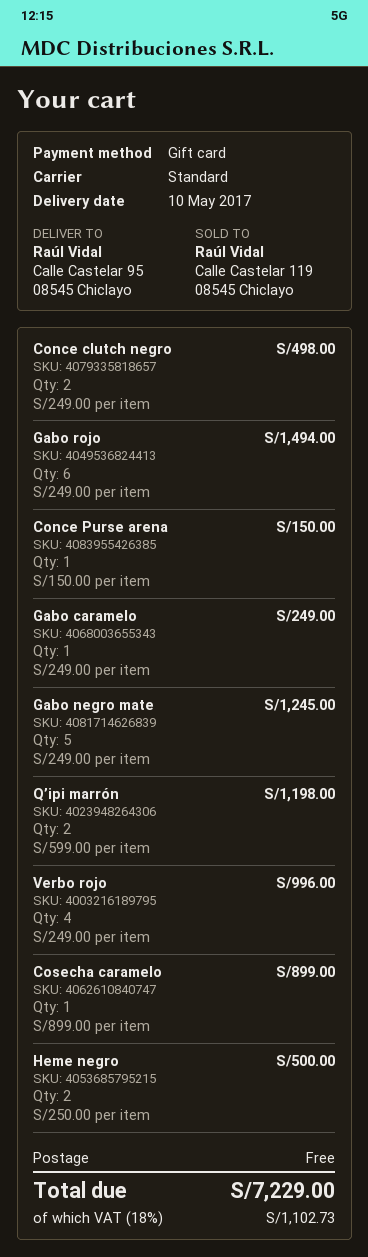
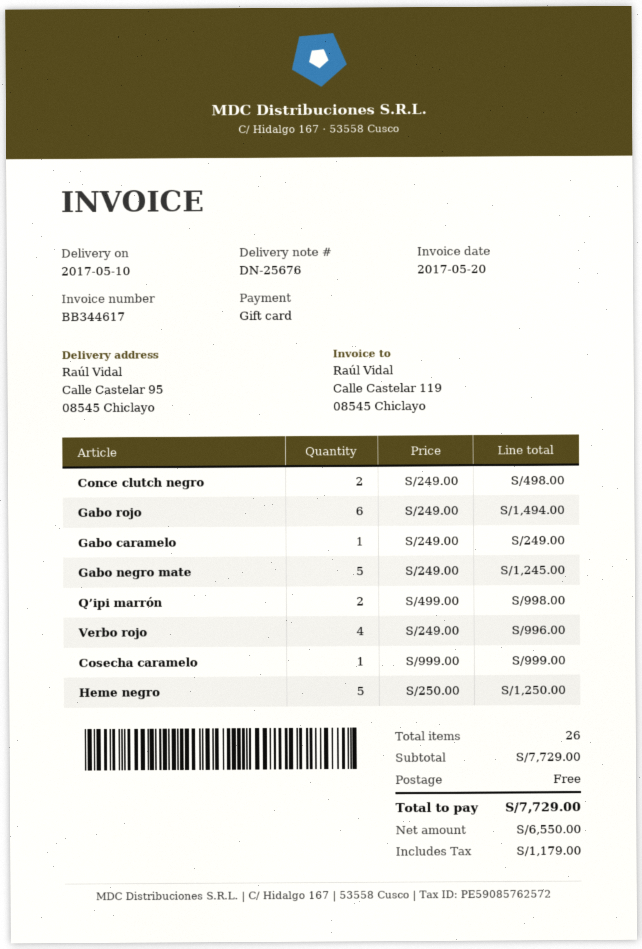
Conce Purse arena: 1 x 150.00 = 150.00 -> none
Q’ipi marrón: 2 x 599.00 = 1198.00 -> 2 x 499.00 = 998.00
Cosecha caramelo: 1 x 899.00 = 899.00 -> 1 x 999.00 = 999.00
Heme negro: 2 x 250.00 = 500.00 -> 5 x 250.00 = 1250.00
tax: 1102.73 -> 1179.00
total: 7229.00 -> 7729.00

